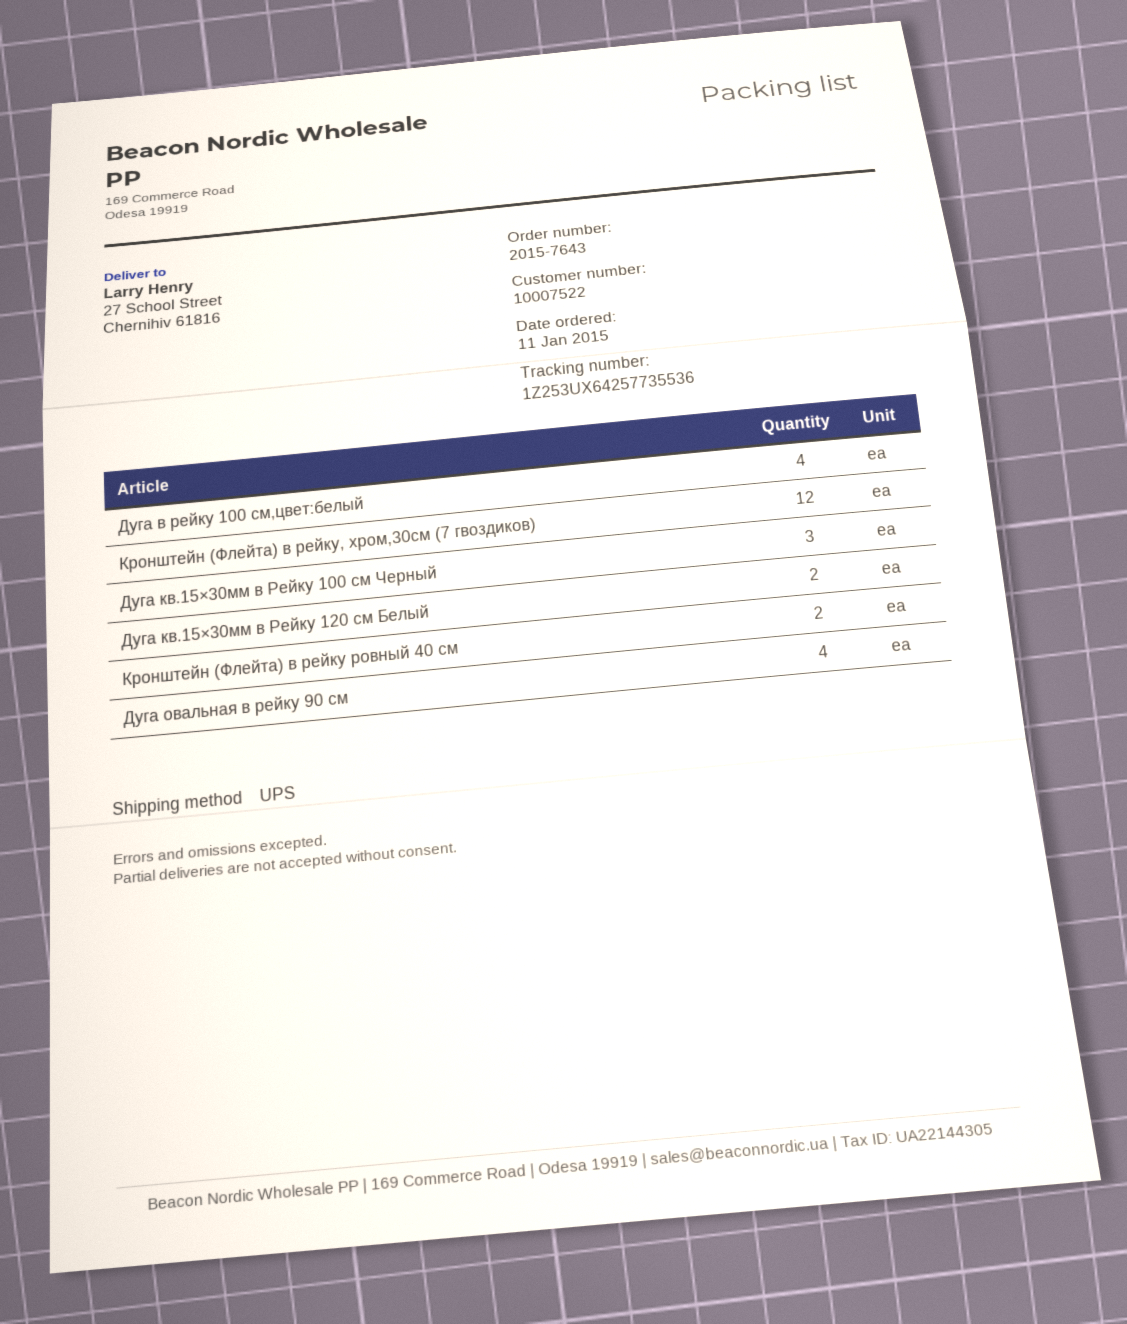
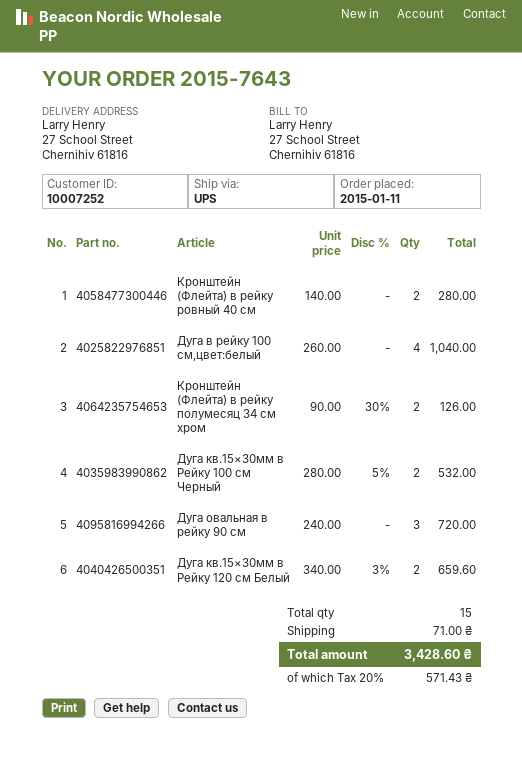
customer number: 10007522 -> 10007252
Кронштейн (Флейта) в рейку, хром,30см (7 гвоздиков): 12 -> none
Дуга кв.15×30мм в Рейку 100 см Черный: 3 -> 2
Дуга овальная в рейку 90 см: 4 -> 3
Кронштейн (Флейта) в рейку полумесяц 34 см хром: none -> 2

